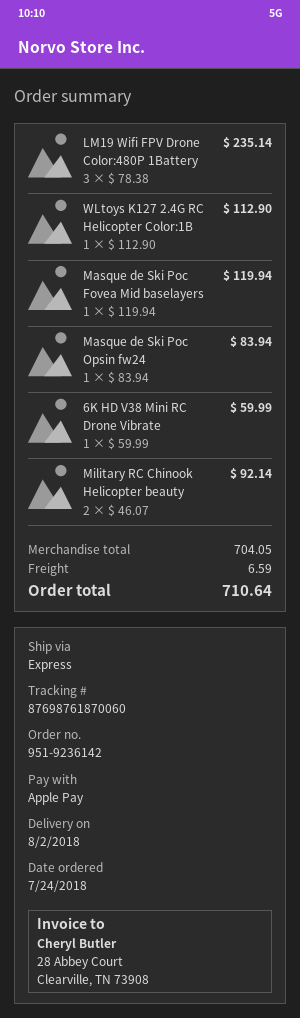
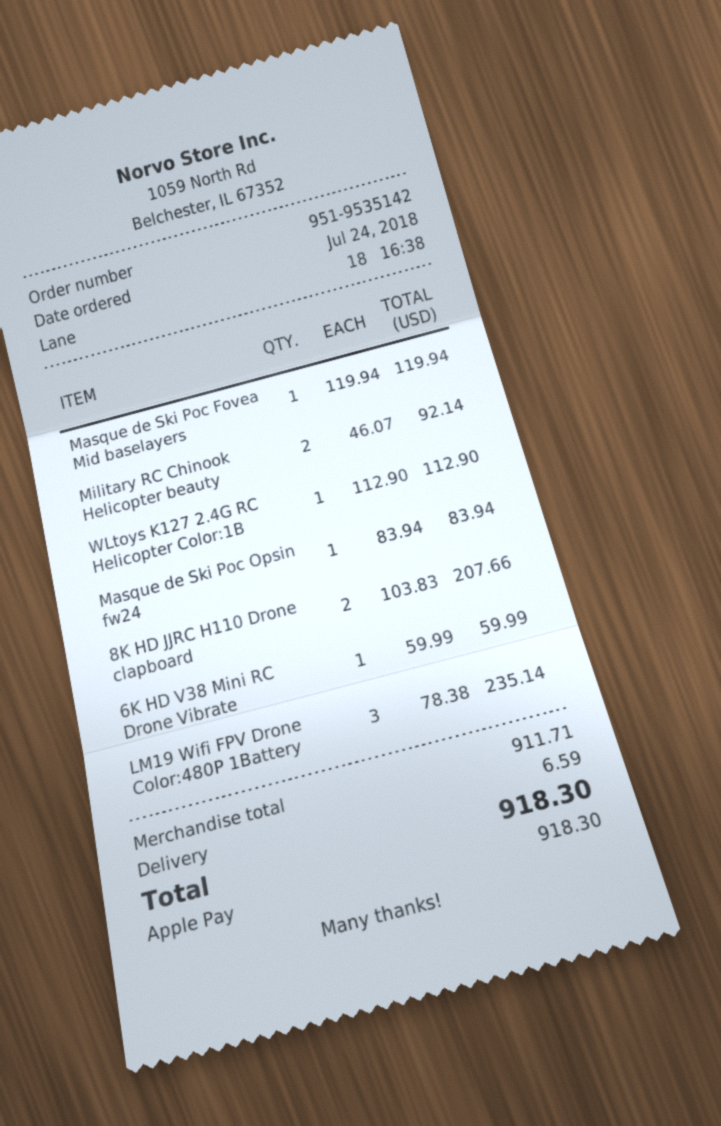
order number: 951-9236142 -> 951-9535142
8K HD JJRC H110 Drone clapboard: none -> 2 x 103.83 = 207.66
subtotal: 704.05 -> 911.71
total: 710.64 -> 918.30

